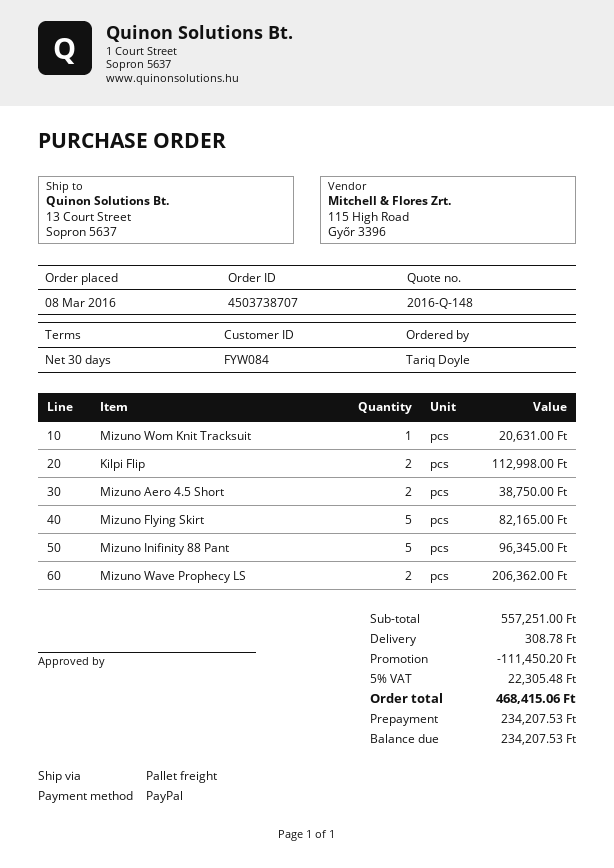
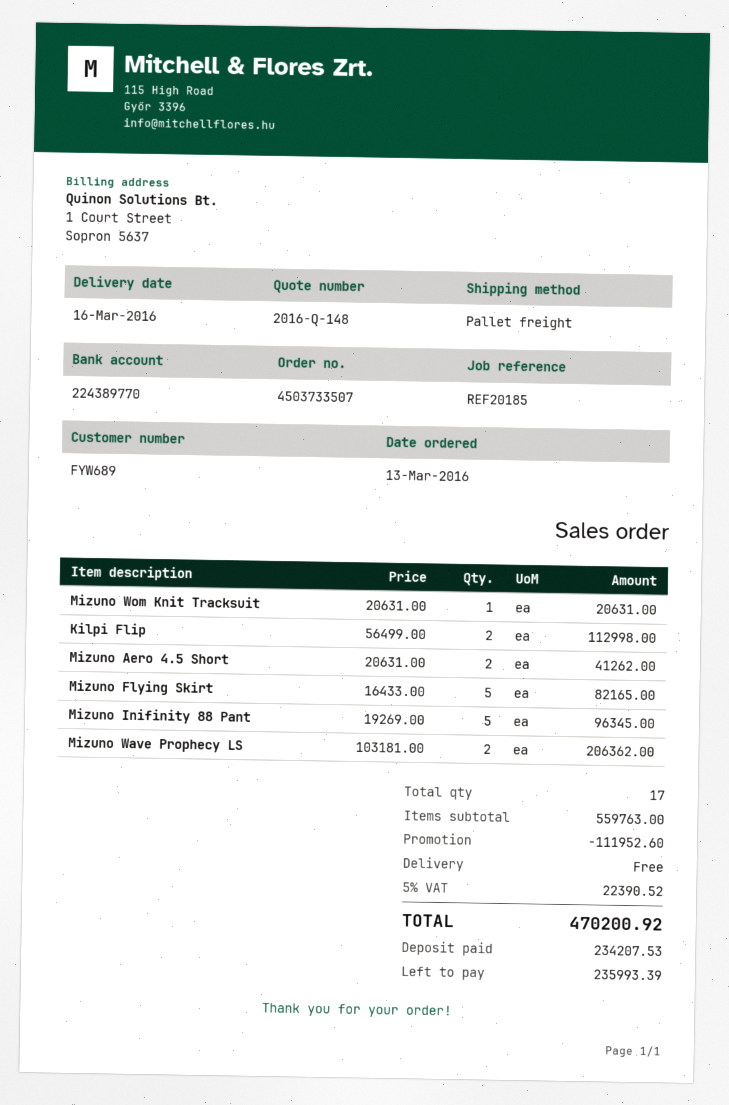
order number: 4503738707 -> 4503733507
order date: 2016-03-08 -> 2016-03-13
customer number: FYW084 -> FYW689
Mizuno Aero 4.5 Short: 2 for 38750.00 -> 2 for 41262.00
subtotal: 557251.00 -> 559763.00
discount: 111450.20 -> 111952.60
shipping: 308.78 -> 0.00
tax: 5% = 22305.48 -> 5% = 22390.52
total: 468415.06 -> 470200.92
balance: 234207.53 -> 235993.39

